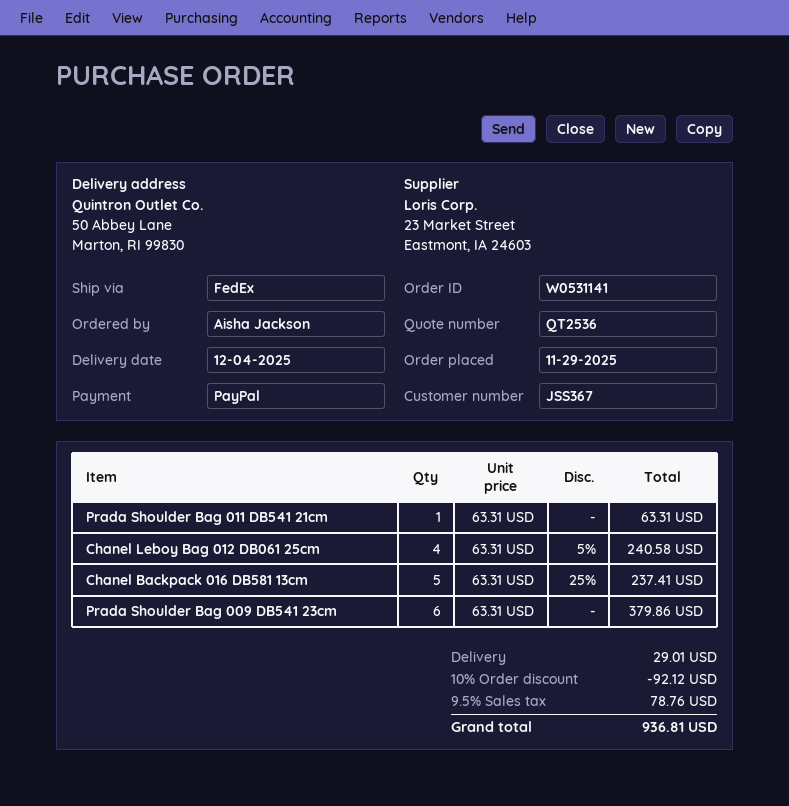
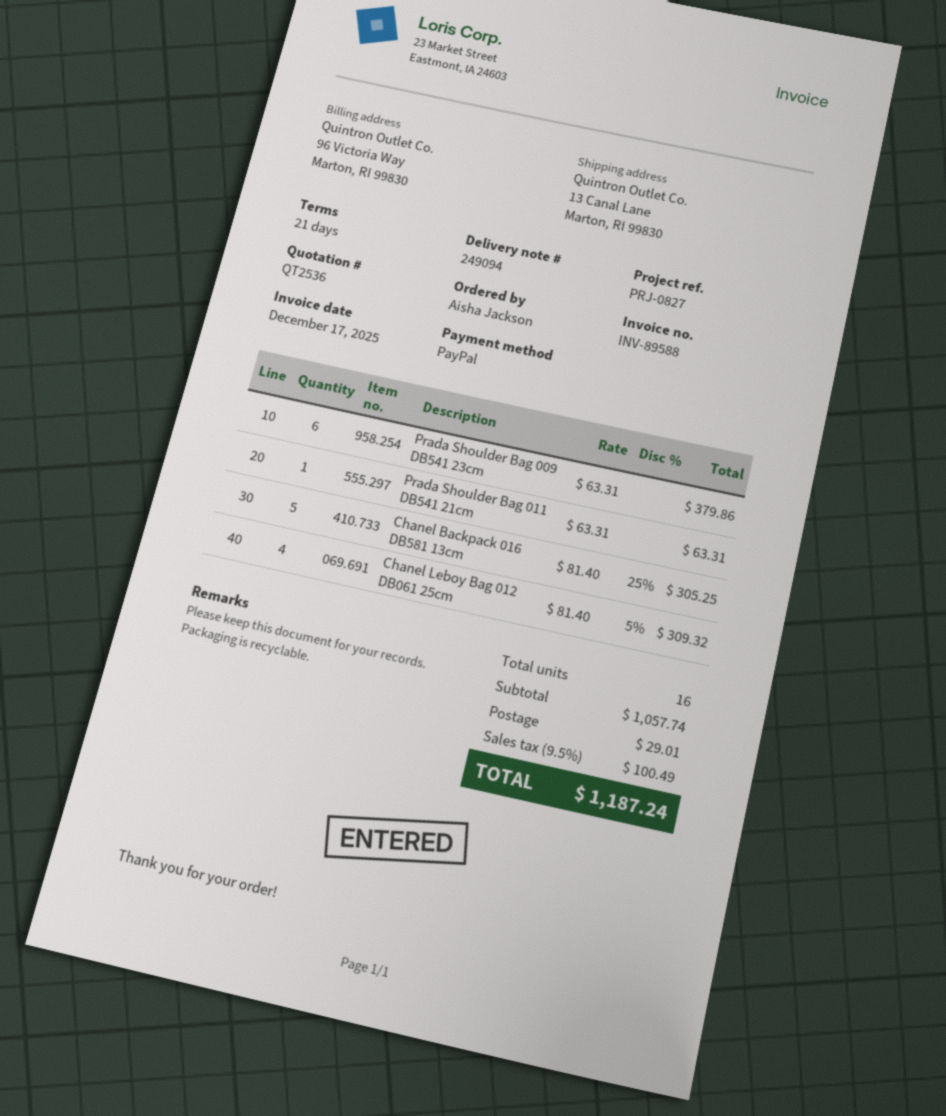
ship to: 50 Abbey Lane, Marton, RI 99830 -> 13 Canal Lane, Marton, RI 99830
Chanel Leboy Bag 012 DB061 25cm: 4 x 63.31 - 5% = 240.58 -> 4 x 81.40 - 5% = 309.32
Chanel Backpack 016 DB581 13cm: 5 x 63.31 - 25% = 237.41 -> 5 x 81.40 - 25% = 305.25
discount: 10% = 92.12 -> none
tax: 9.5% = 78.76 -> 9.5% = 100.49
total: 936.81 -> 1187.24

